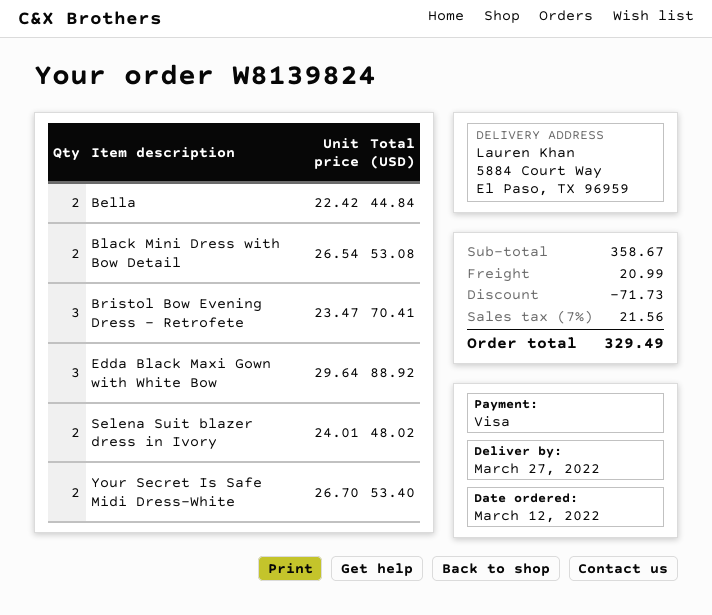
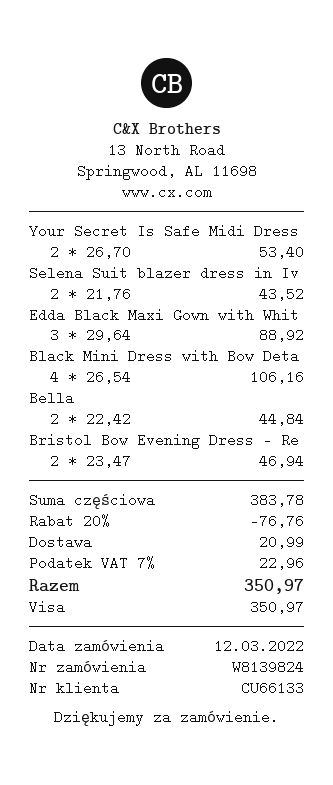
Black Mini Dress with Bow Detail: 2 x 26.54 = 53.08 -> 4 x 26.54 = 106.16
Bristol Bow Evening Dress – Retrofete: 3 x 23.47 = 70.41 -> 2 x 23.47 = 46.94
Selena Suit blazer dress in Ivory: 2 x 24.01 = 48.02 -> 2 x 21.76 = 43.52
subtotal: 358.67 -> 383.78
discount: 71.73 -> 76.76
tax: 7% = 21.56 -> 7% = 22.96
total: 329.49 -> 350.97

